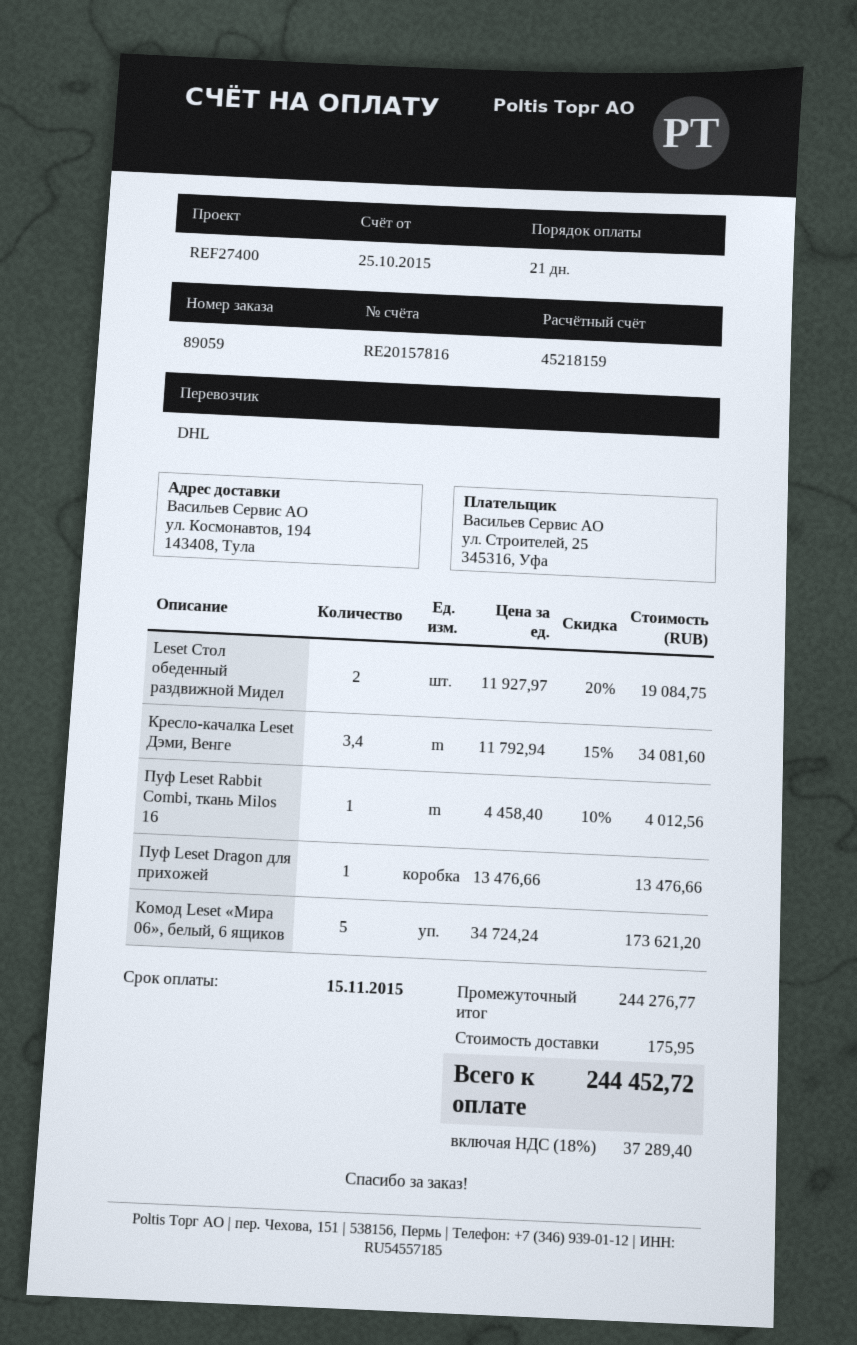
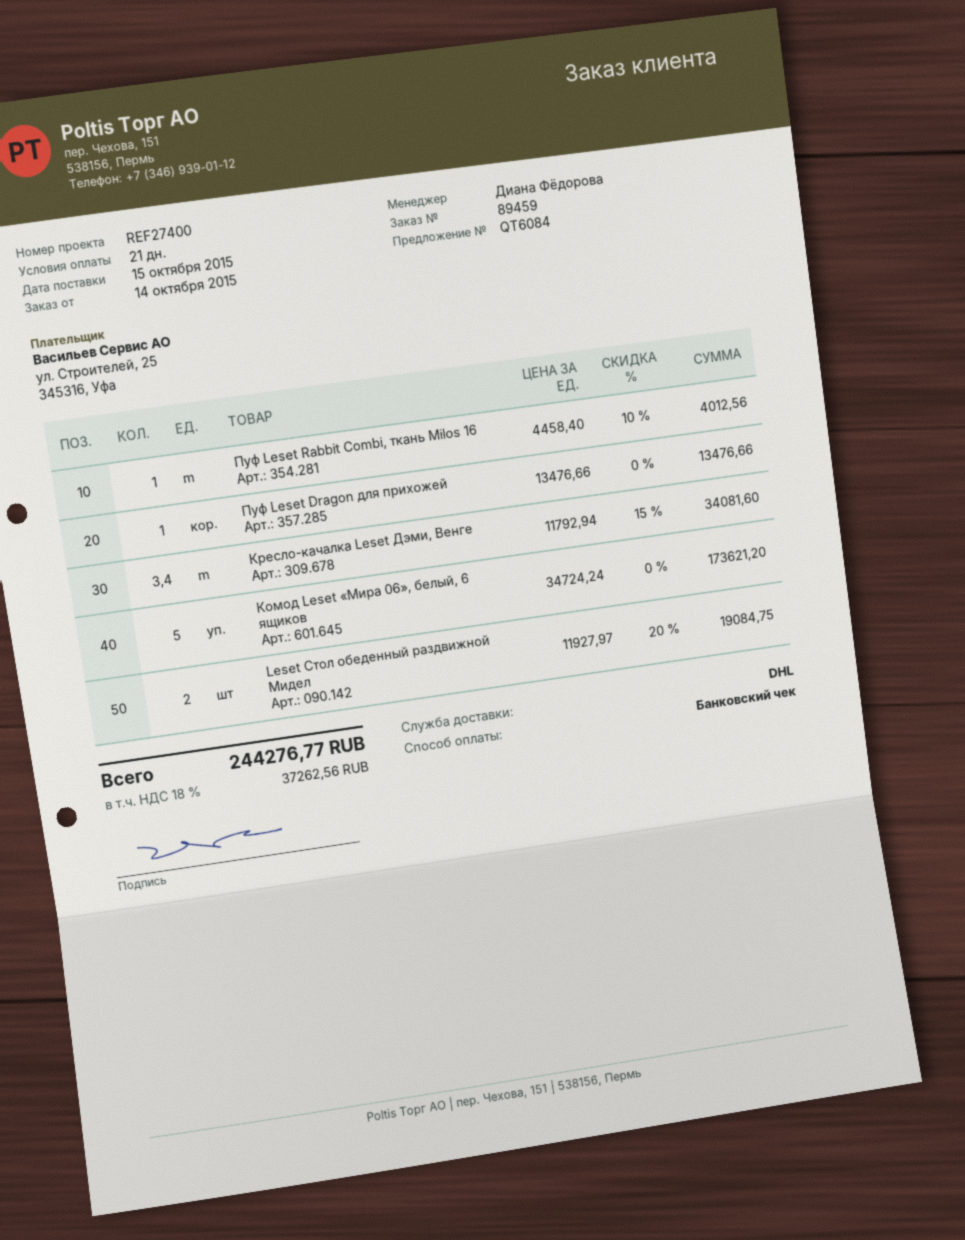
order number: 89059 -> 89459
shipping: 175.95 -> none
tax: 18% = 37289.40 -> 18% = 37262.56
total: 244452.72 -> 244276.77

